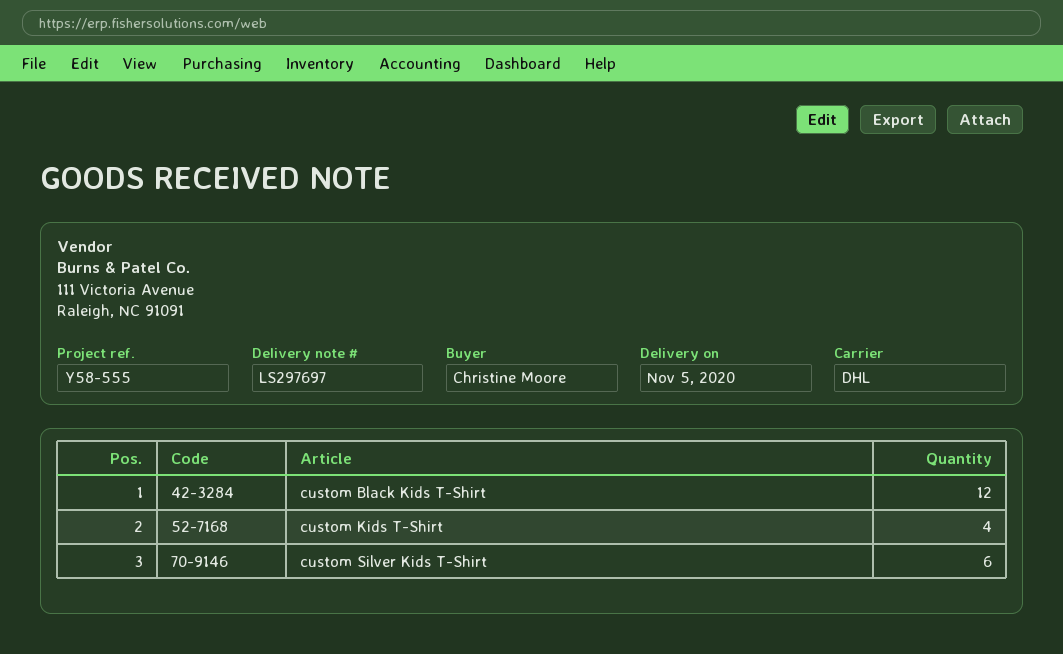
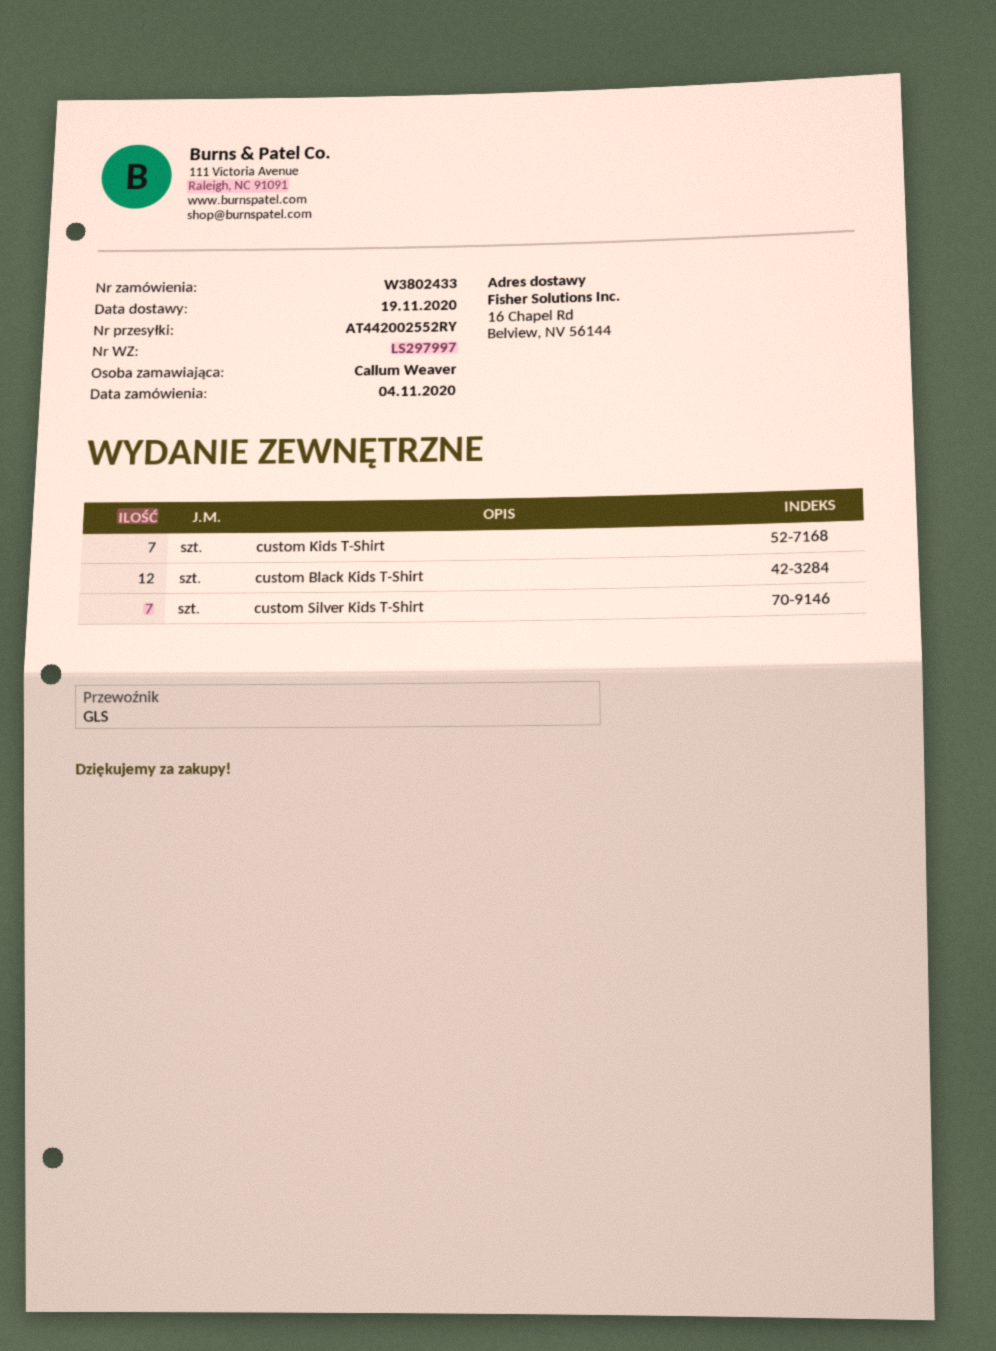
delivery note number: LS297697 -> LS297997
delivery date: 2020-11-05 -> 2020-11-19
ordered by: Christine Moore -> Callum Weaver
shipping method: DHL -> GLS
custom Kids T-Shirt: 4 -> 7
custom Silver Kids T-Shirt: 6 -> 7

